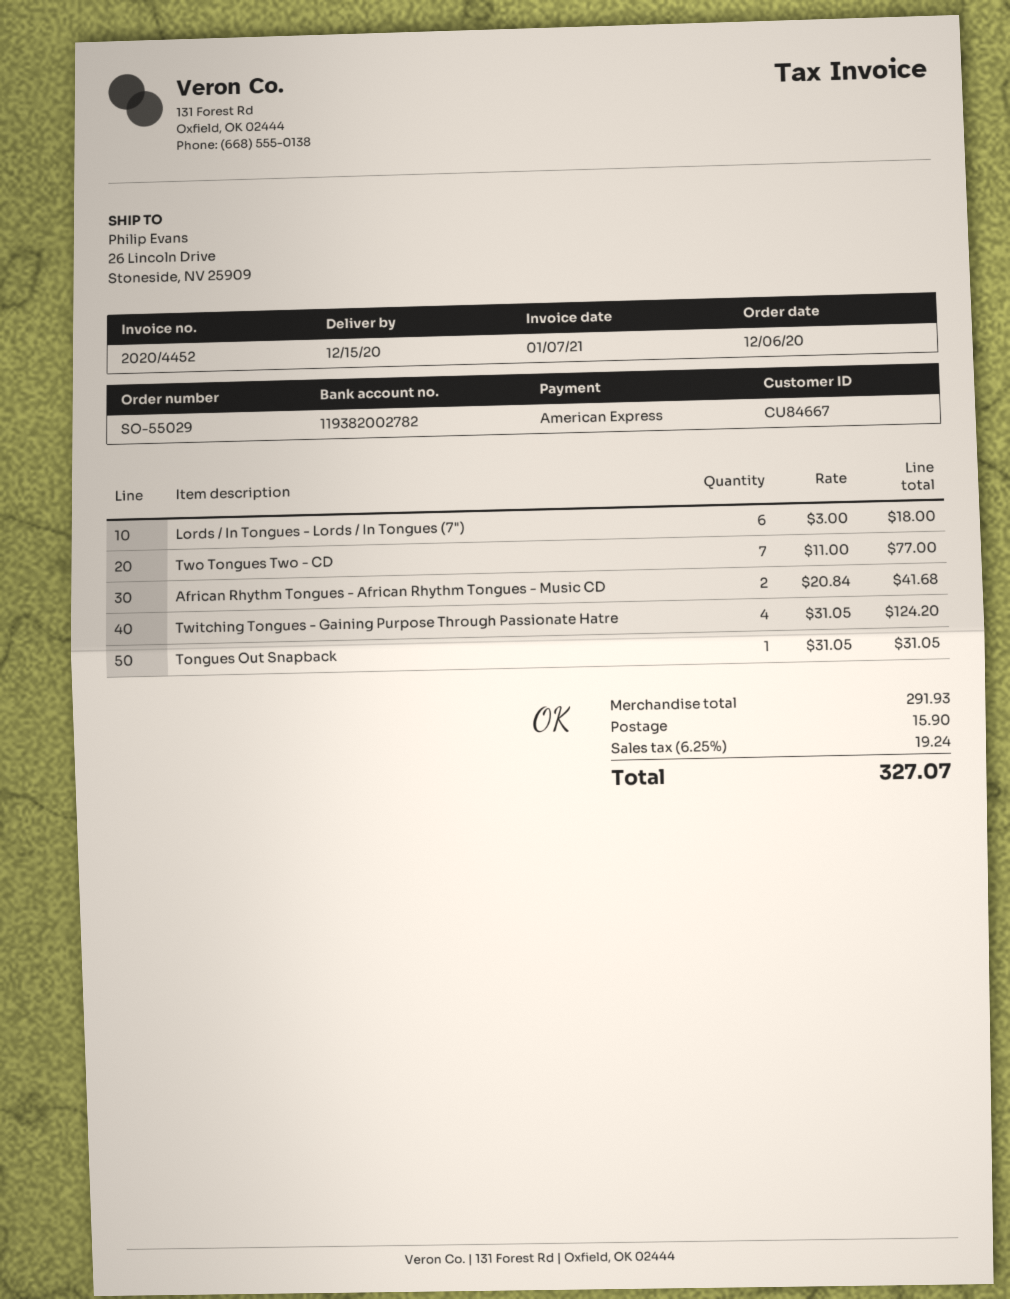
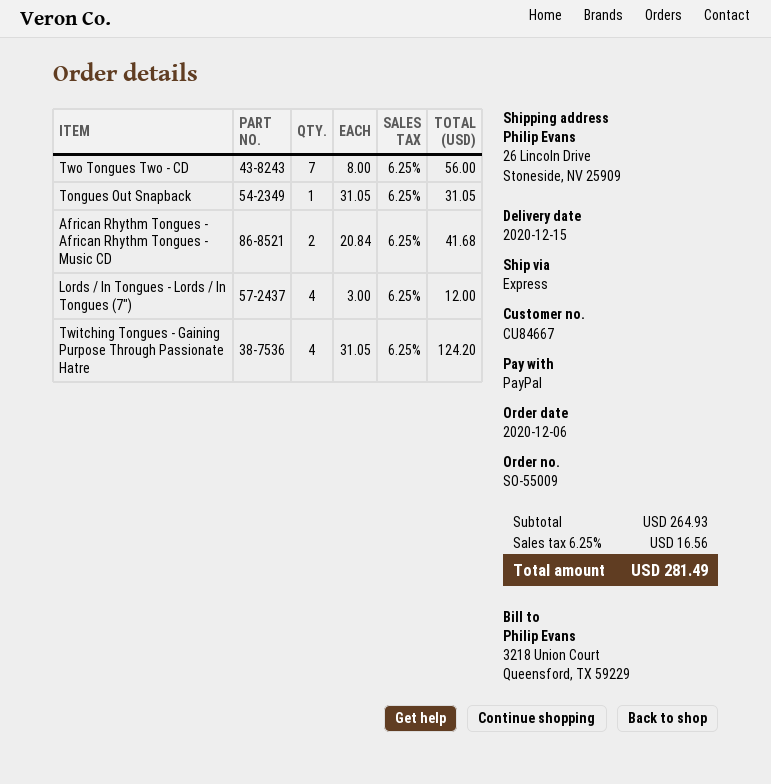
order number: SO-55029 -> SO-55009
payment method: American Express -> PayPal
Lords / In Tongues - Lords / In Tongues (7"): 6 x 3.00 = 18.00 -> 4 x 3.00 = 12.00
Two Tongues Two - CD: 7 x 11.00 = 77.00 -> 7 x 8.00 = 56.00
subtotal: 291.93 -> 264.93
shipping: 15.90 -> none
tax: 6.25% = 19.24 -> 6.25% = 16.56
total: 327.07 -> 281.49

